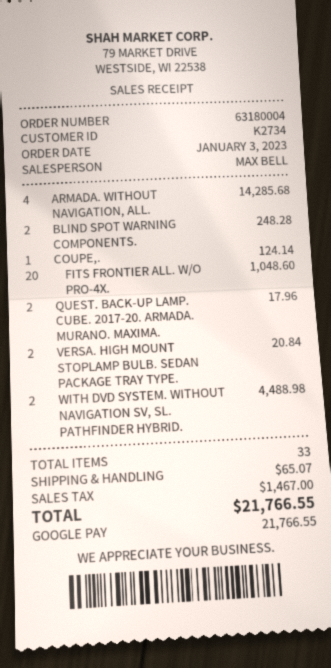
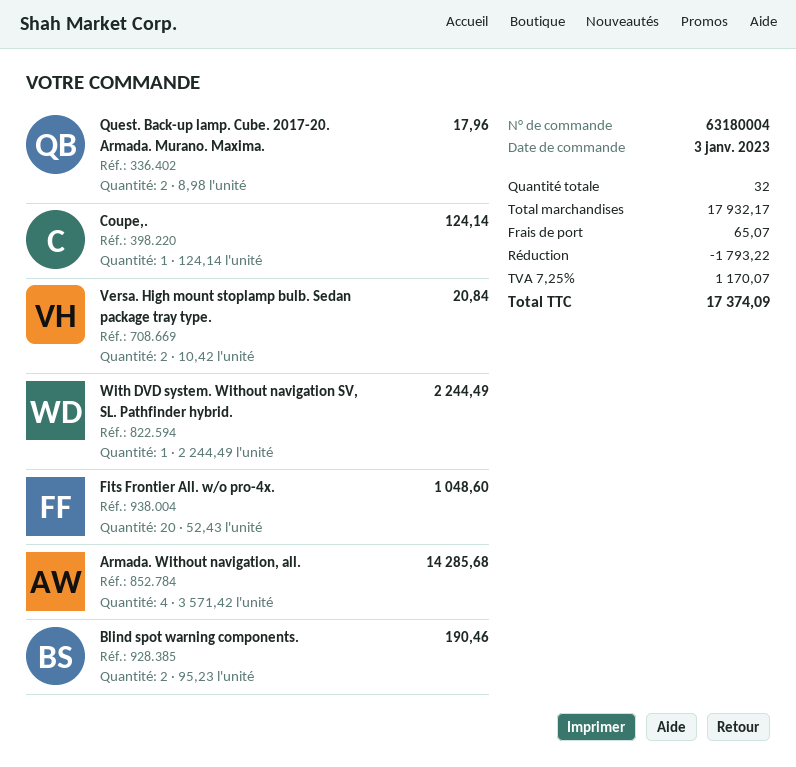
BLIND SPOT WARNING COMPONENTS.: 2 for 248.28 -> 2 for 190.46
WITH DVD SYSTEM. WITHOUT NAVIGATION SV, SL. PATHFINDER HYBRID.: 2 for 4488.98 -> 1 for 2244.49
total quantity: 33 -> 32
discount: none -> 1793.22
tax: 1467.00 -> 1170.07
total: 21766.55 -> 17374.09

